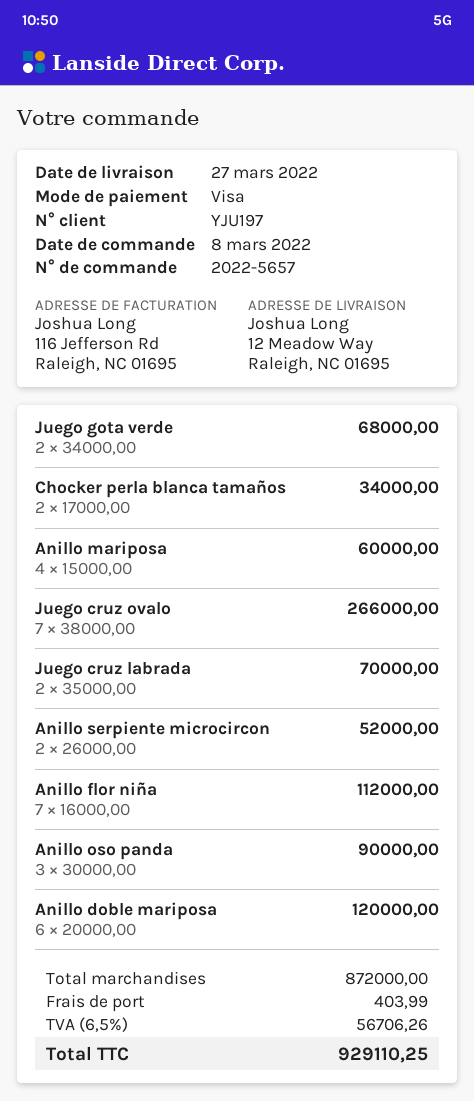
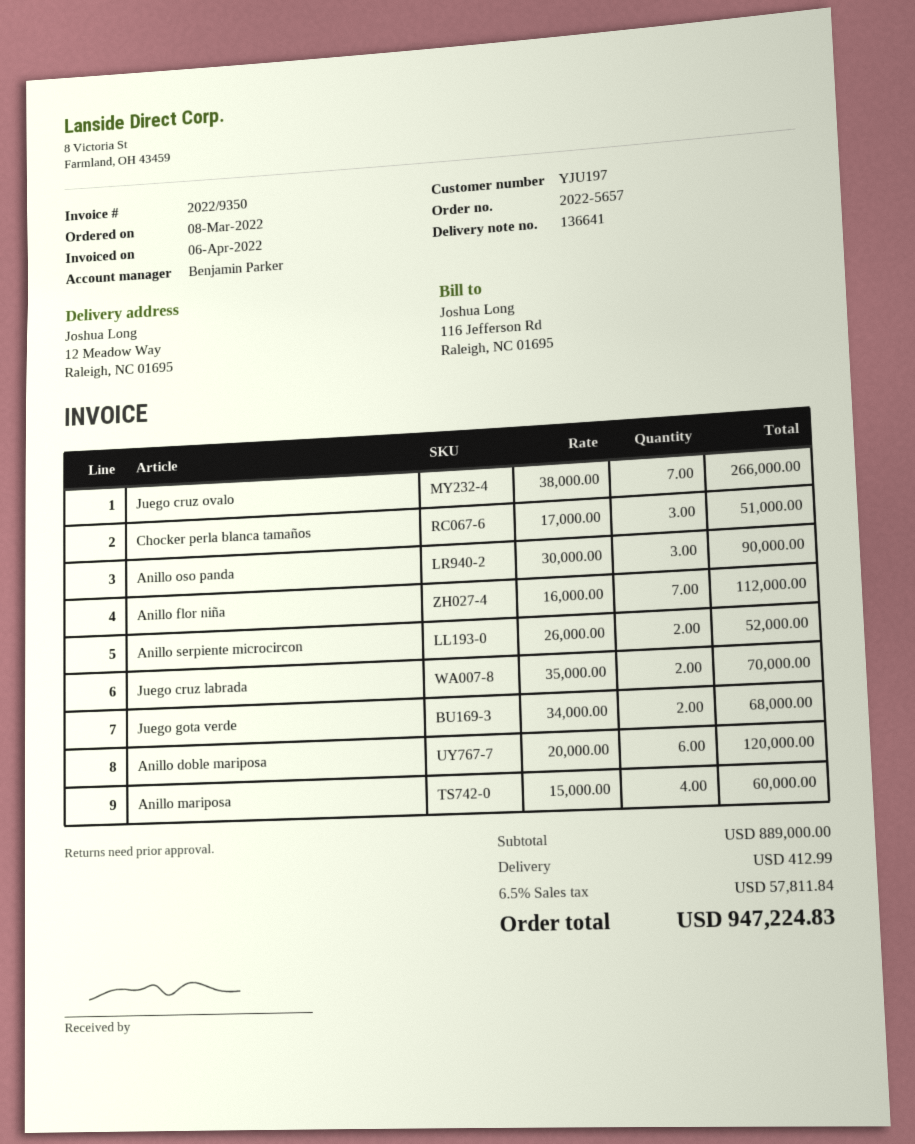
Chocker perla blanca tamaños: 2 x 17000.00 = 34000.00 -> 3 x 17000.00 = 51000.00
subtotal: 872000.00 -> 889000.00
shipping: 403.99 -> 412.99
tax: 6.5% = 56706.26 -> 6.5% = 57811.84
total: 929110.25 -> 947224.83

